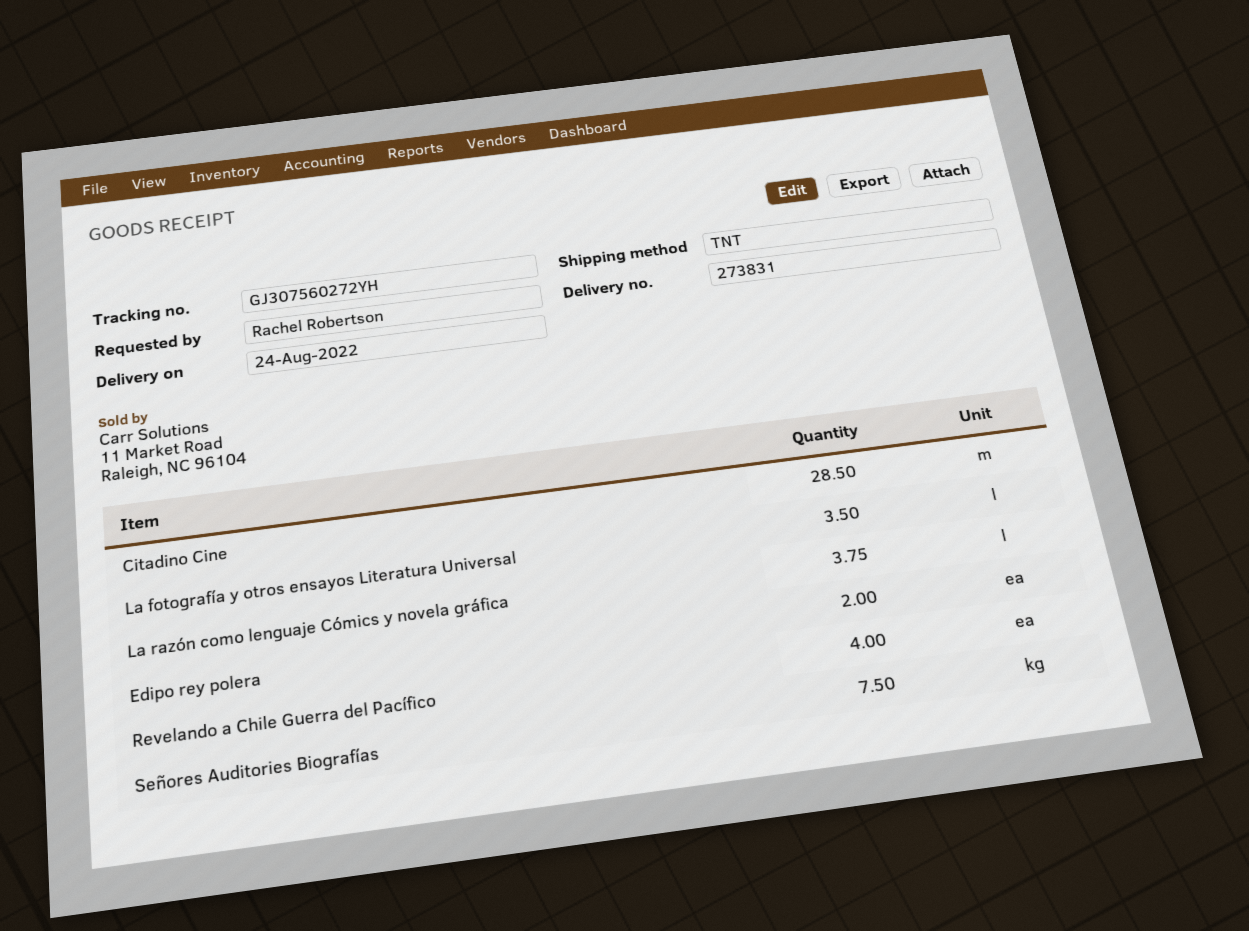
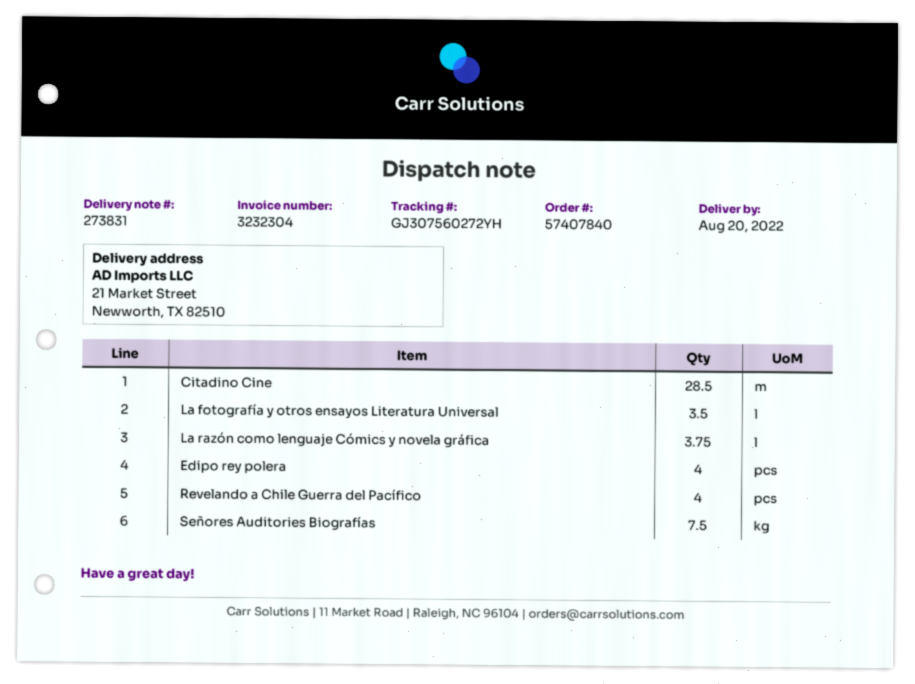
delivery date: 2022-08-24 -> 2022-08-20
Edipo rey polera: 2 -> 4

